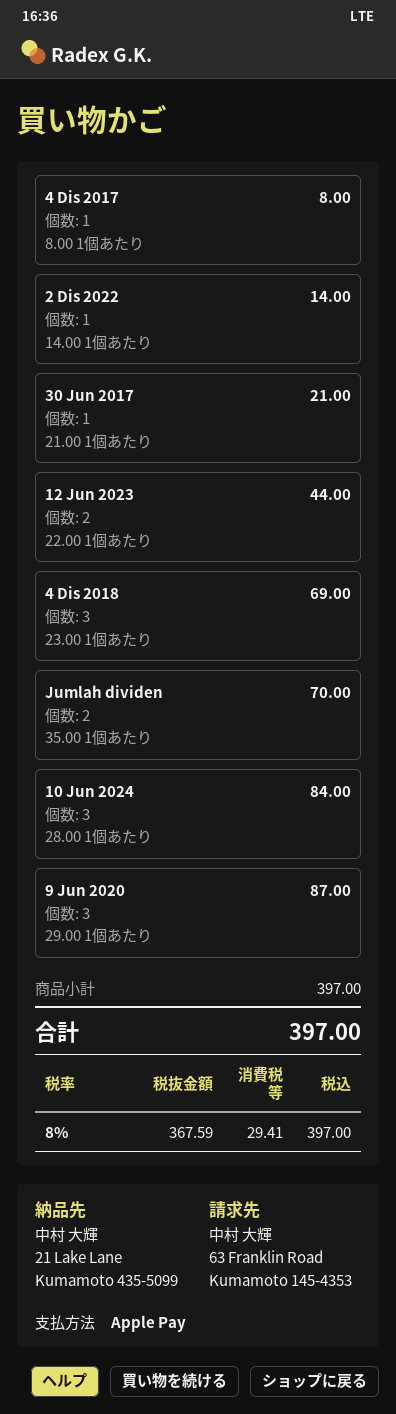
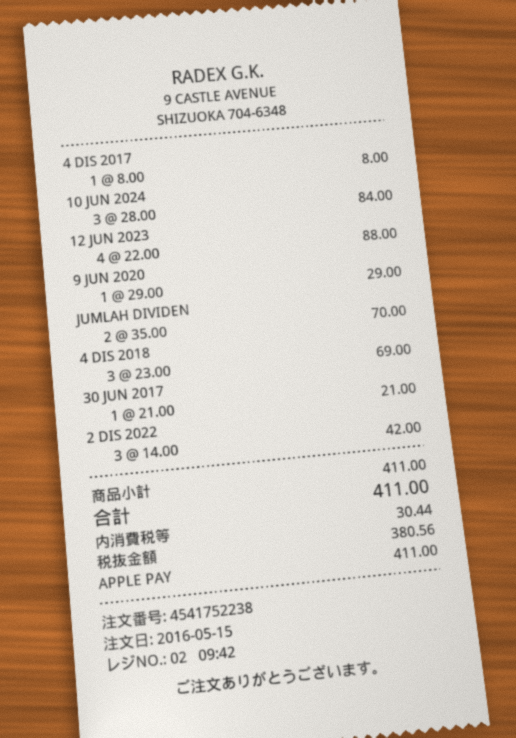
2 Dis 2022: 1 x 14.00 = 14.00 -> 3 x 14.00 = 42.00
12 Jun 2023: 2 x 22.00 = 44.00 -> 4 x 22.00 = 88.00
9 Jun 2020: 3 x 29.00 = 87.00 -> 1 x 29.00 = 29.00
subtotal: 397.00 -> 411.00
net: 367.59 -> 380.56
tax: 29.41 -> 30.44
total: 397.00 -> 411.00

